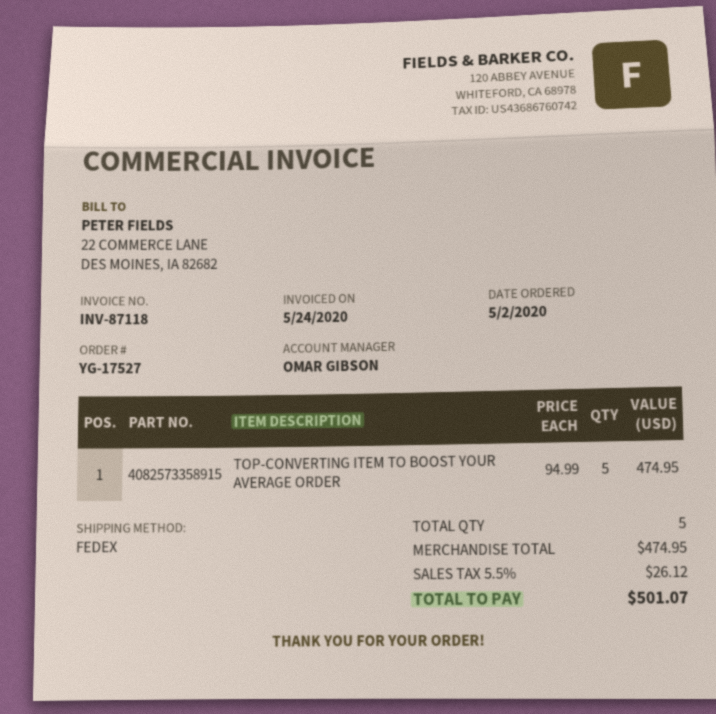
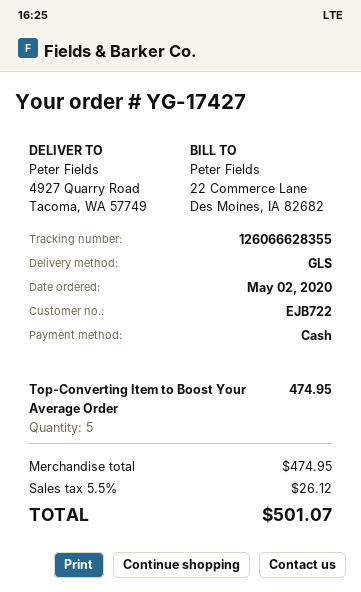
order number: YG-17527 -> YG-17427
shipping method: FedEx -> GLS

